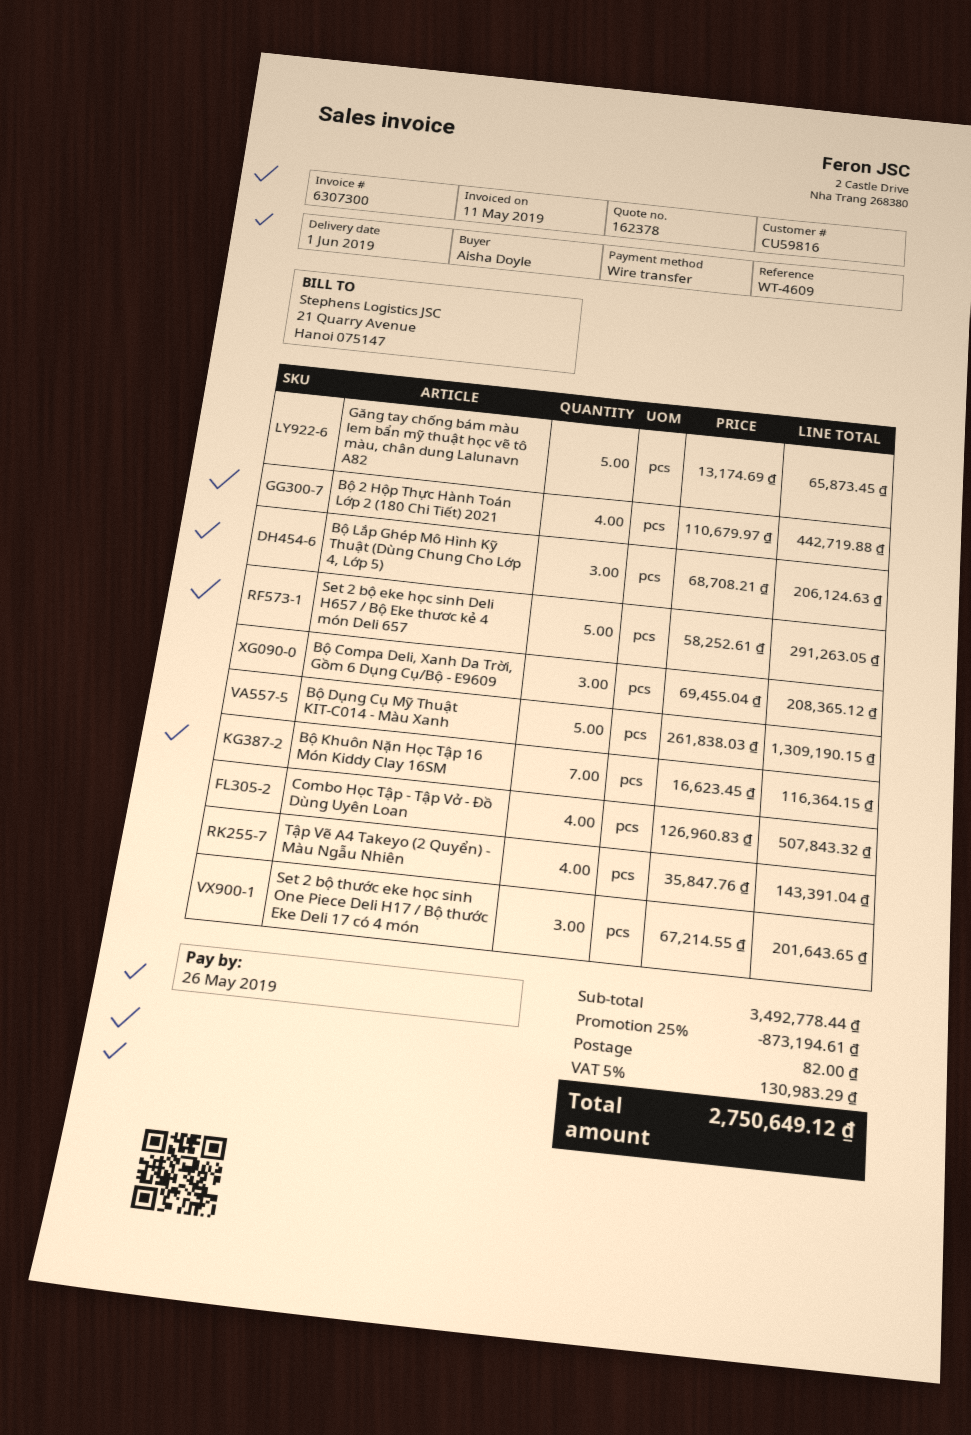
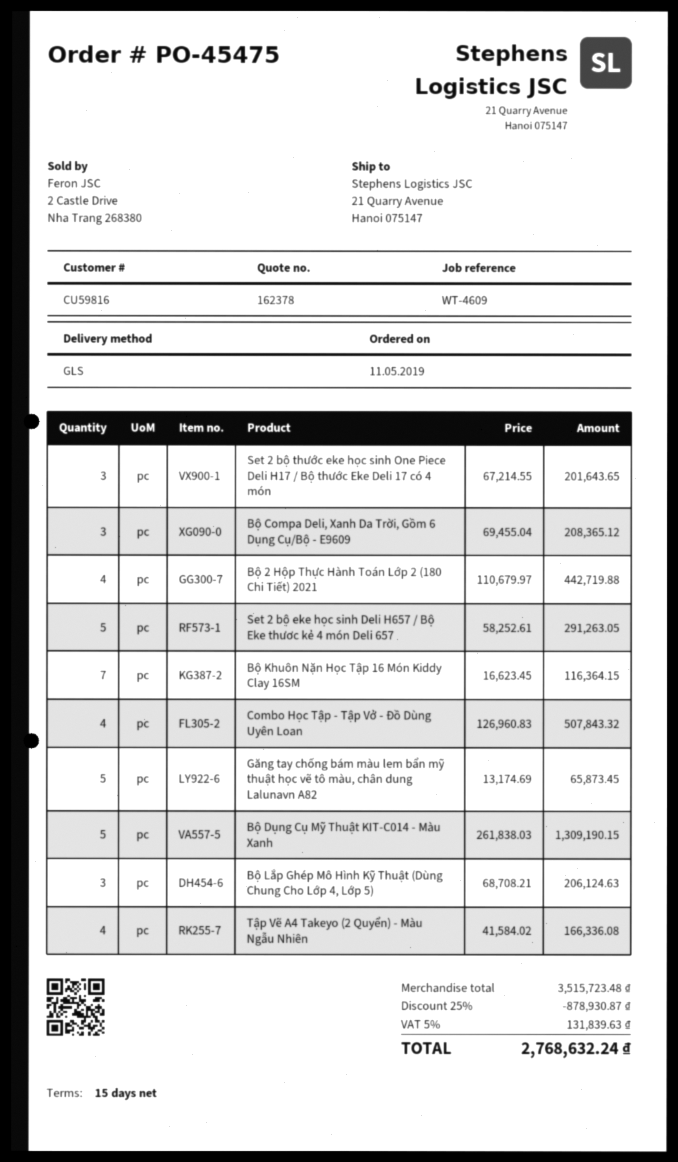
Tập Vẽ A4 Takeyo (2 Quyển) - Màu Ngẫu Nhiên: 4 x 35847.76 = 143391.04 -> 4 x 41584.02 = 166336.08
subtotal: 3492778.44 -> 3515723.48
discount: 25% = 873194.61 -> 25% = 878930.87
shipping: 82.00 -> none
tax: 5% = 130983.29 -> 5% = 131839.63
total: 2750649.12 -> 2768632.24

